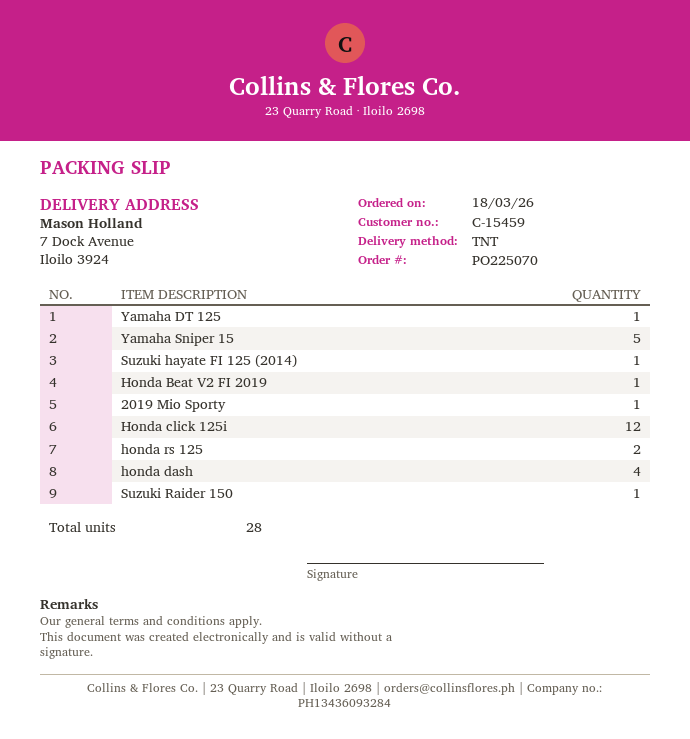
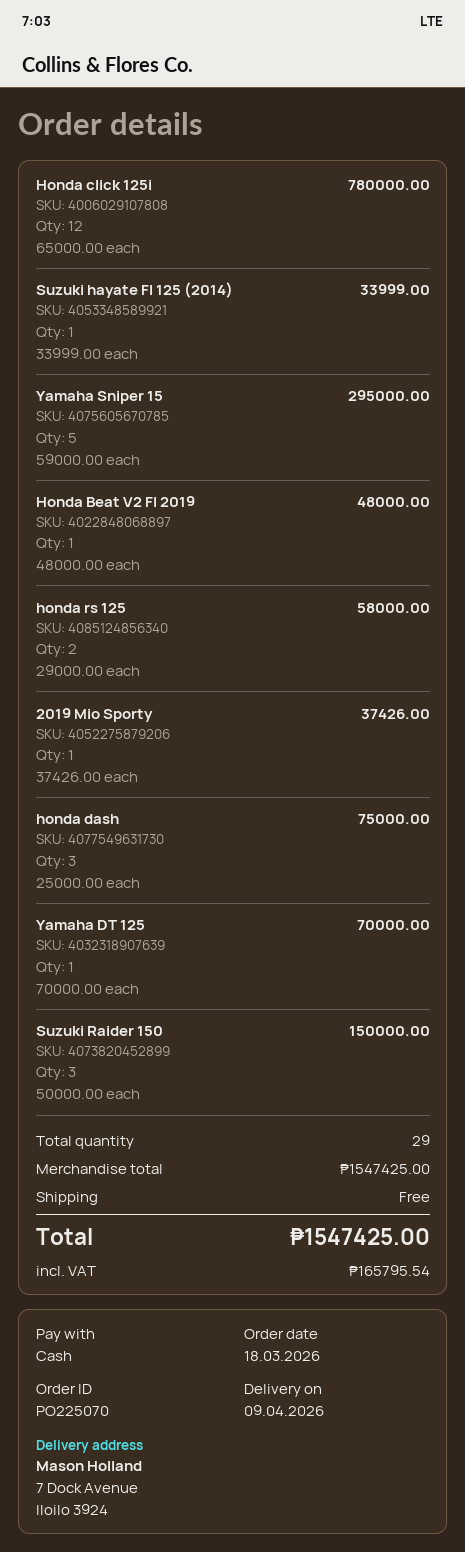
honda dash: 4 -> 3
Suzuki Raider 150: 1 -> 3
total quantity: 28 -> 29

